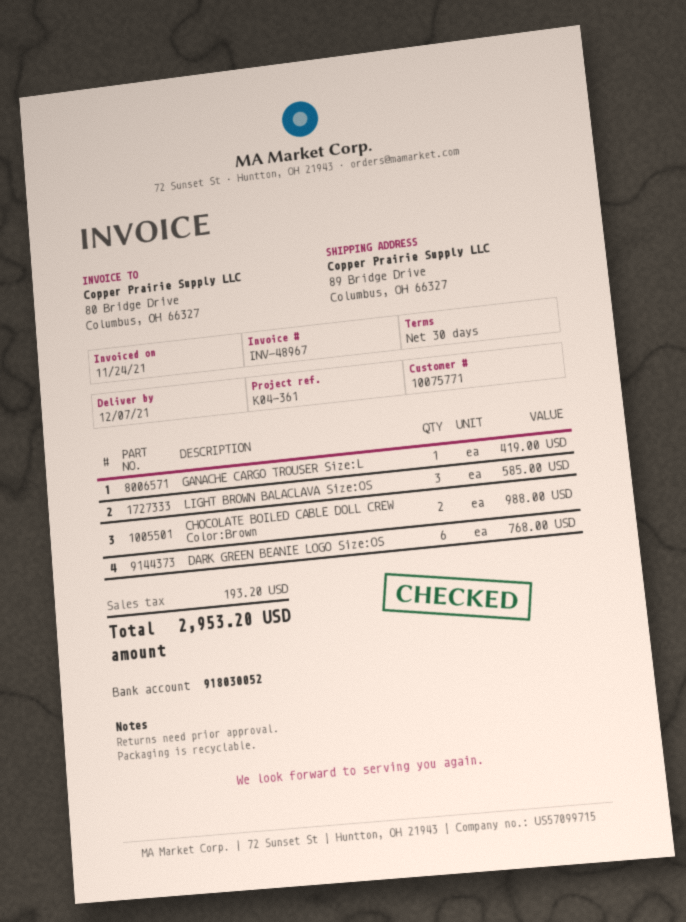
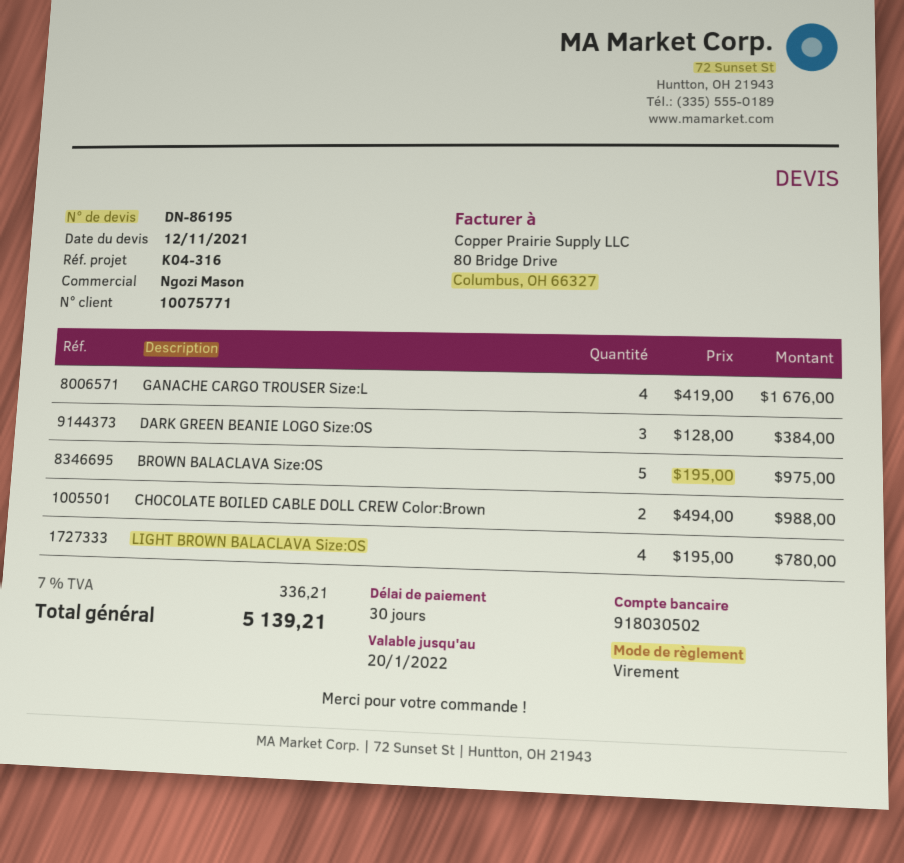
reference: K04-361 -> K04-316
bank account: 918030052 -> 918030502
GANACHE CARGO TROUSER Size:L: 1 for 419.00 -> 4 for 1676.00
LIGHT BROWN BALACLAVA Size:OS: 3 for 585.00 -> 4 for 780.00
DARK GREEN BEANIE LOGO Size:OS: 6 for 768.00 -> 3 for 384.00
BROWN BALACLAVA Size:OS: none -> 5 for 975.00
tax: 193.20 -> 336.21
total: 2953.20 -> 5139.21

